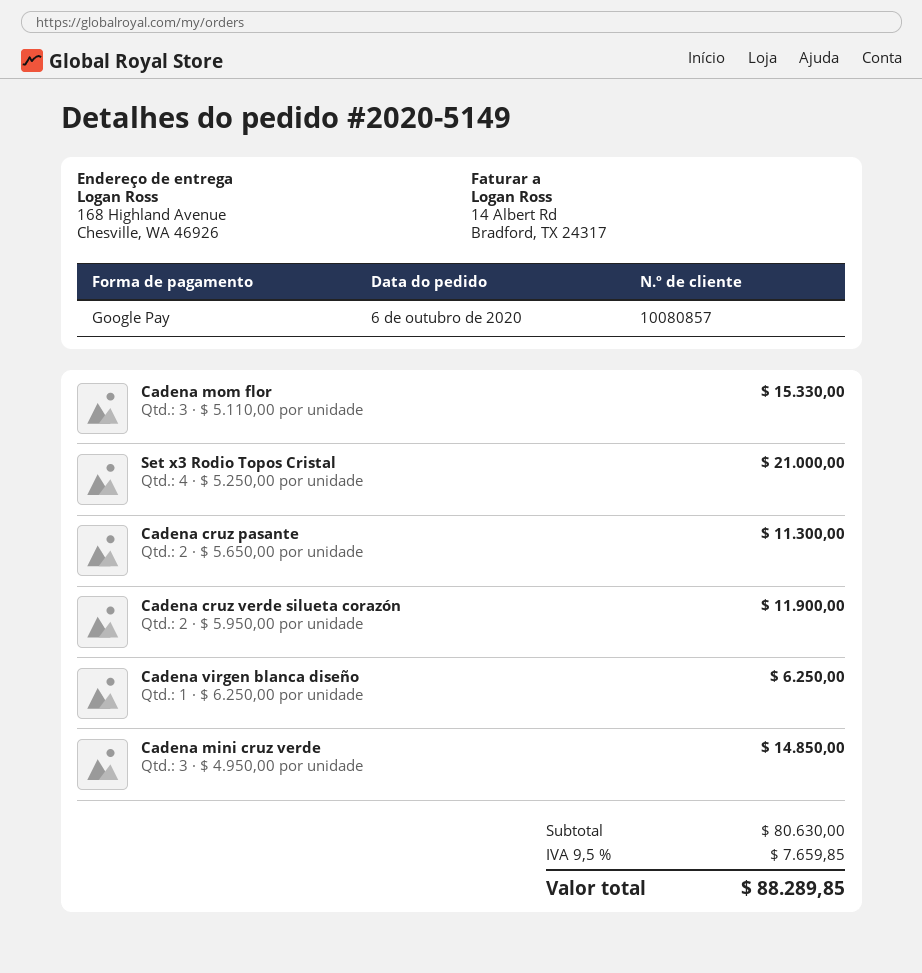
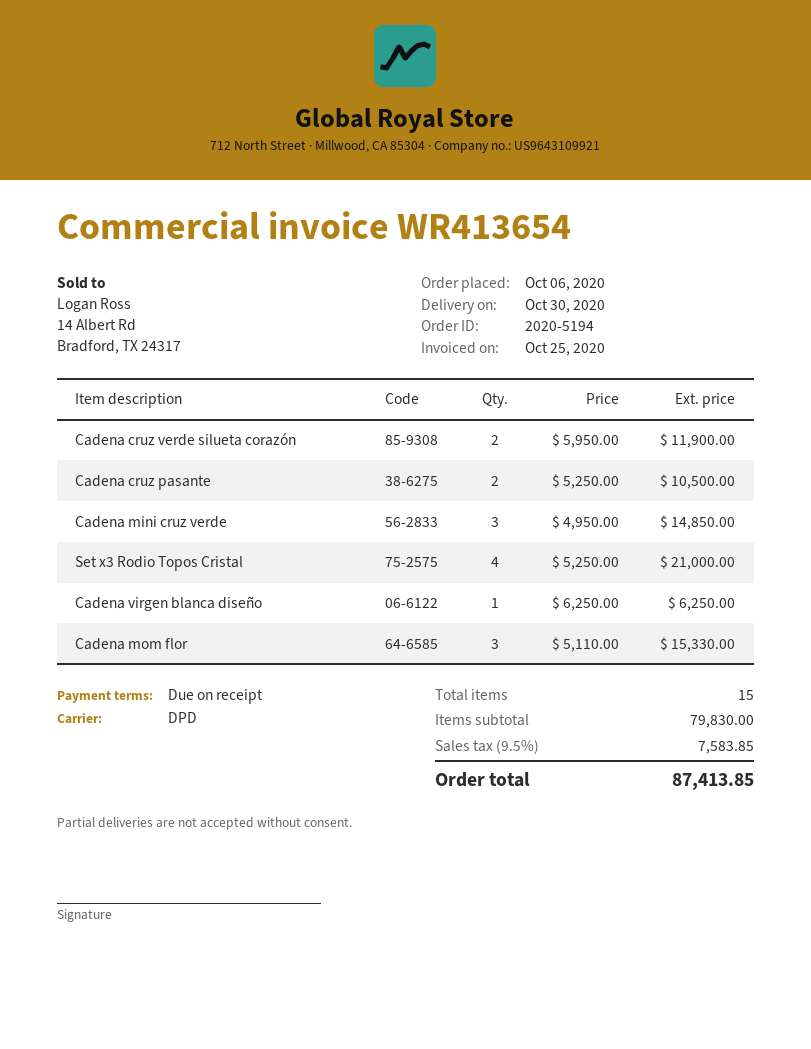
order number: 2020-5149 -> 2020-5194
Cadena cruz pasante: 2 x 5650.00 = 11300.00 -> 2 x 5250.00 = 10500.00
subtotal: 80630.00 -> 79830.00
tax: 9.5% = 7659.85 -> 9.5% = 7583.85
total: 88289.85 -> 87413.85

